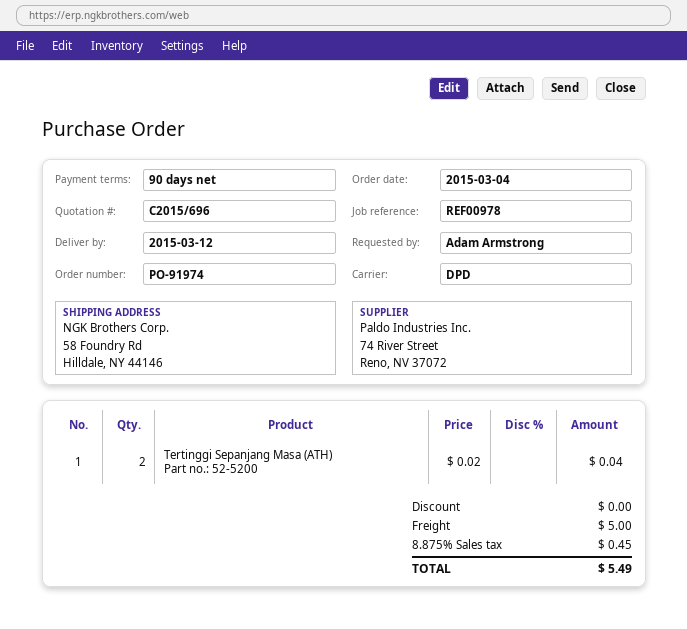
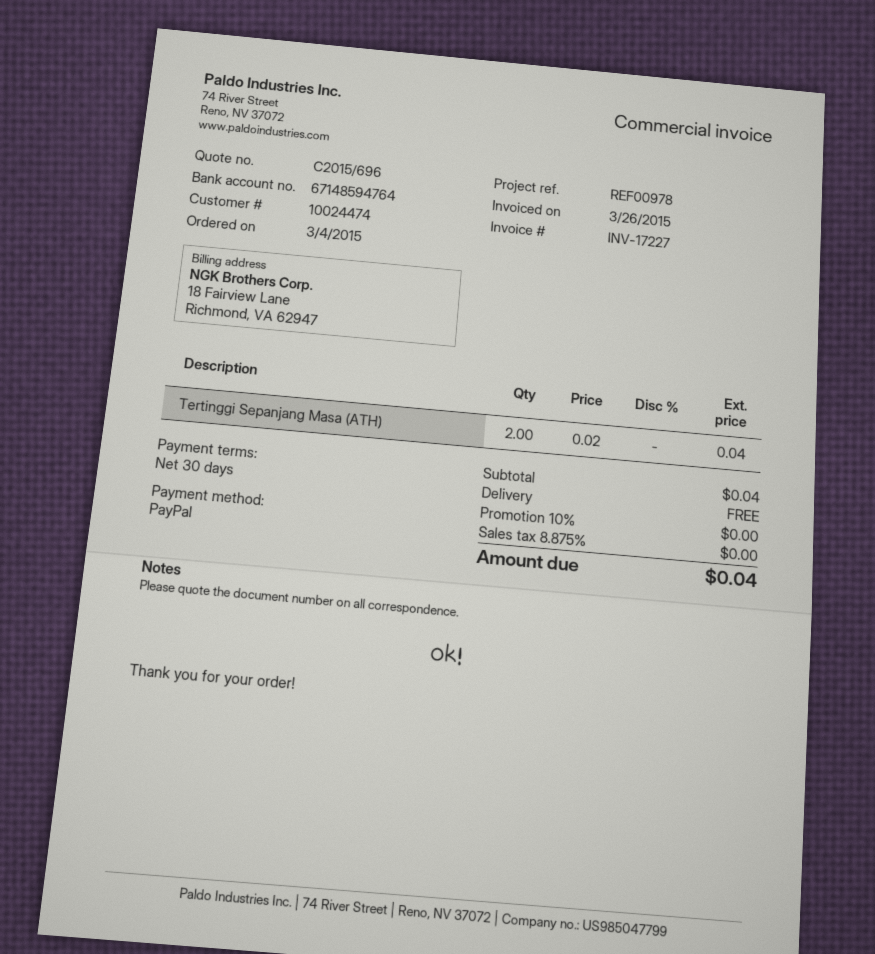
payment terms: 90 days -> 30 days
shipping: 5.00 -> 0.00
tax: 8.875% = 0.45 -> 8.875% = 0.00
total: 5.49 -> 0.04

